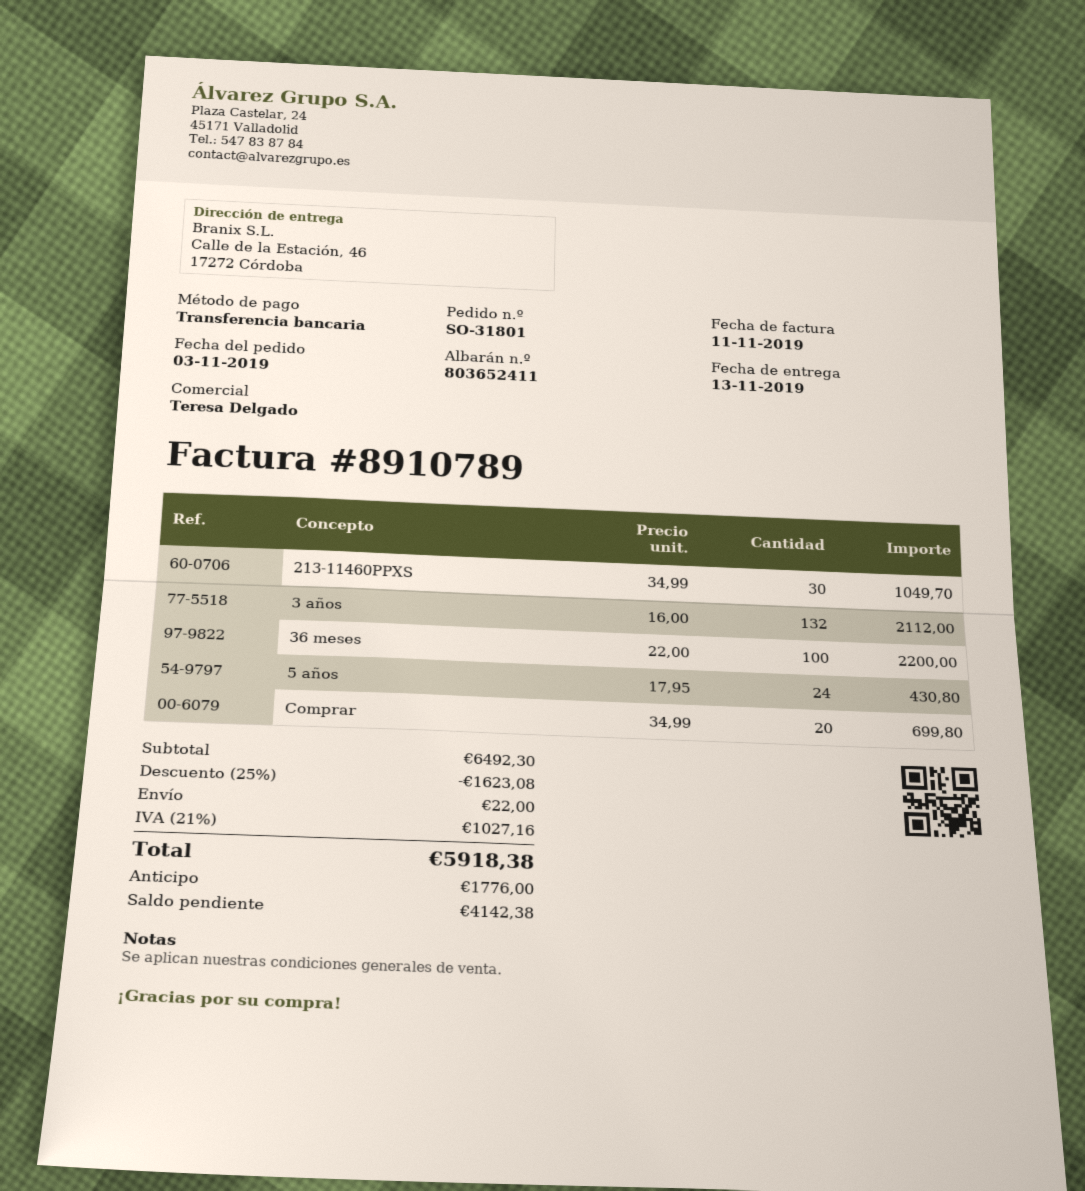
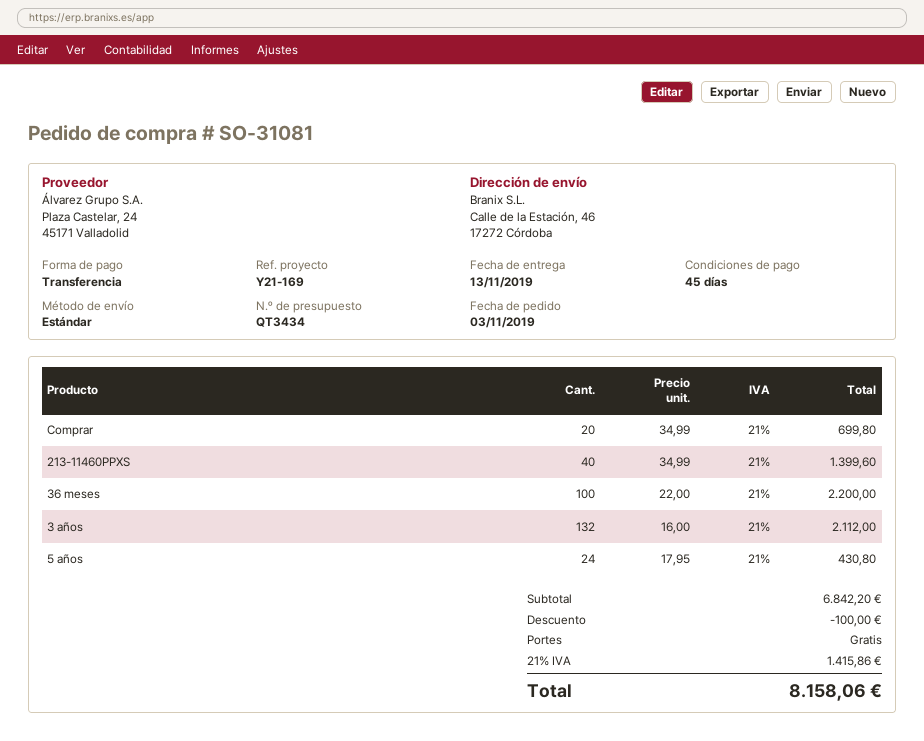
order number: SO-31801 -> SO-31081
213-11460PPXS: 30 x 34.99 = 1049.70 -> 40 x 34.99 = 1399.60
subtotal: 6492.30 -> 6842.20
discount: 1623.08 -> 100.00
shipping: 22.00 -> 0.00
tax: 21% = 1027.16 -> 21% = 1415.86
total: 5918.38 -> 8158.06

